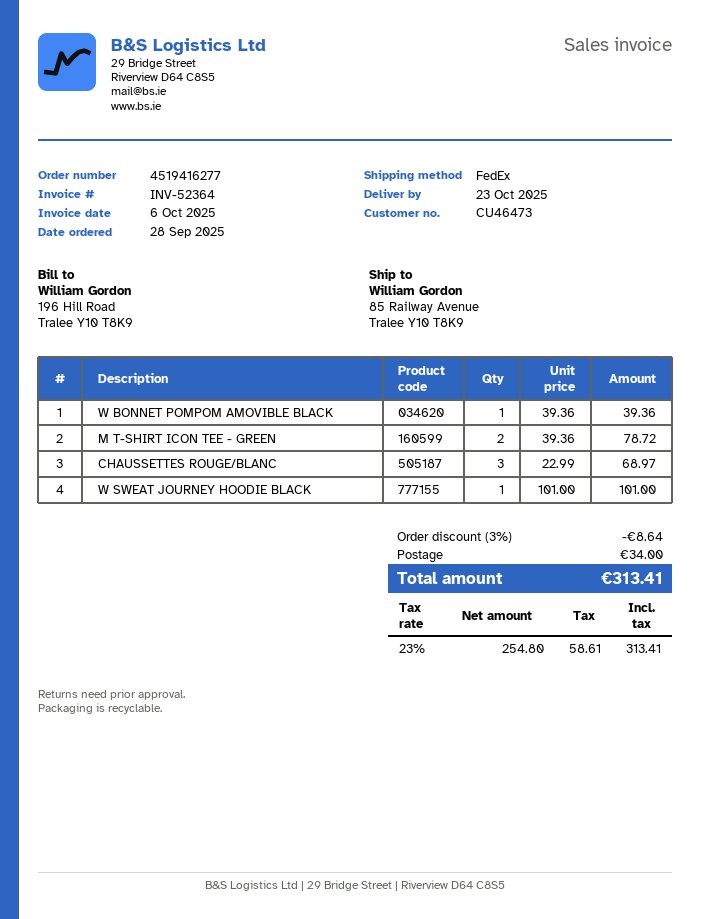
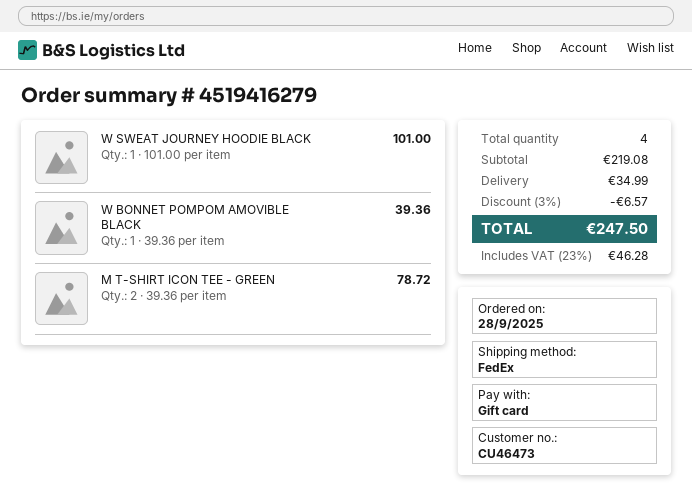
order number: 4519416277 -> 4519416279
CHAUSSETTES ROUGE/BLANC: 3 x 22.99 = 68.97 -> none
discount: 3% = 8.64 -> 3% = 6.57
shipping: 34.00 -> 34.99
tax: 23% = 58.61 -> 23% = 46.28
total: 313.41 -> 247.50

